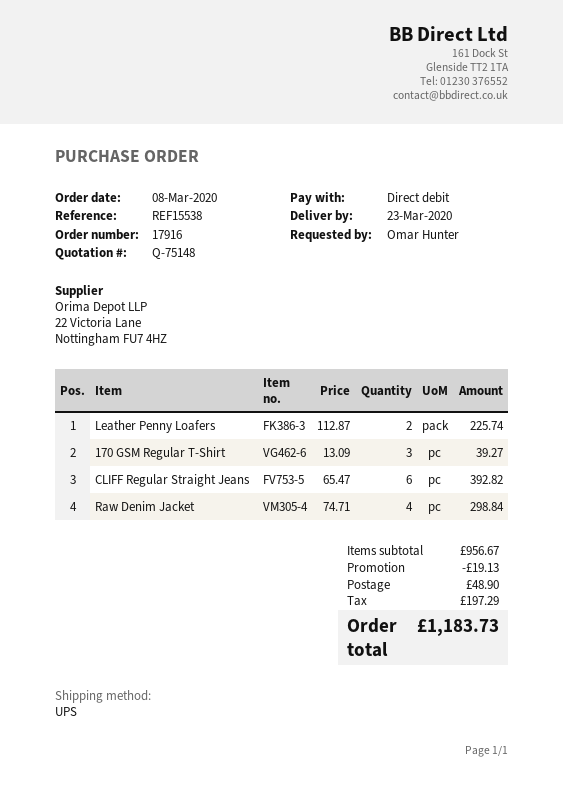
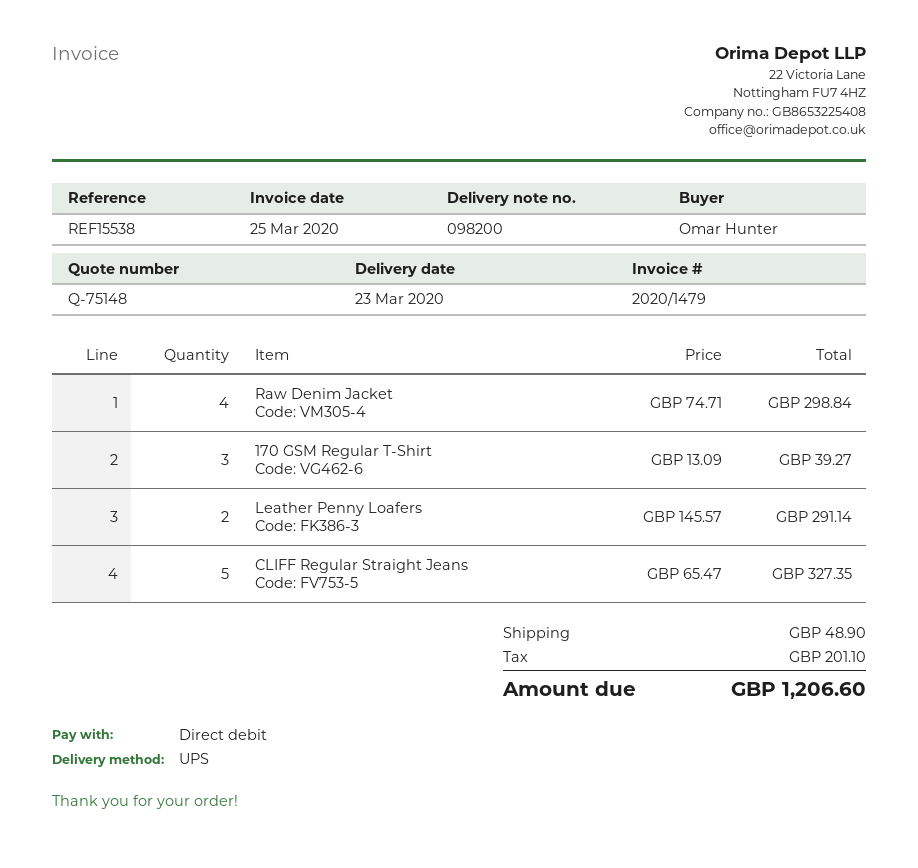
Leather Penny Loafers: 2 x 112.87 = 225.74 -> 2 x 145.57 = 291.14
CLIFF Regular Straight Jeans: 6 x 65.47 = 392.82 -> 5 x 65.47 = 327.35
discount: 19.13 -> none
tax: 197.29 -> 201.10
total: 1183.73 -> 1206.60

